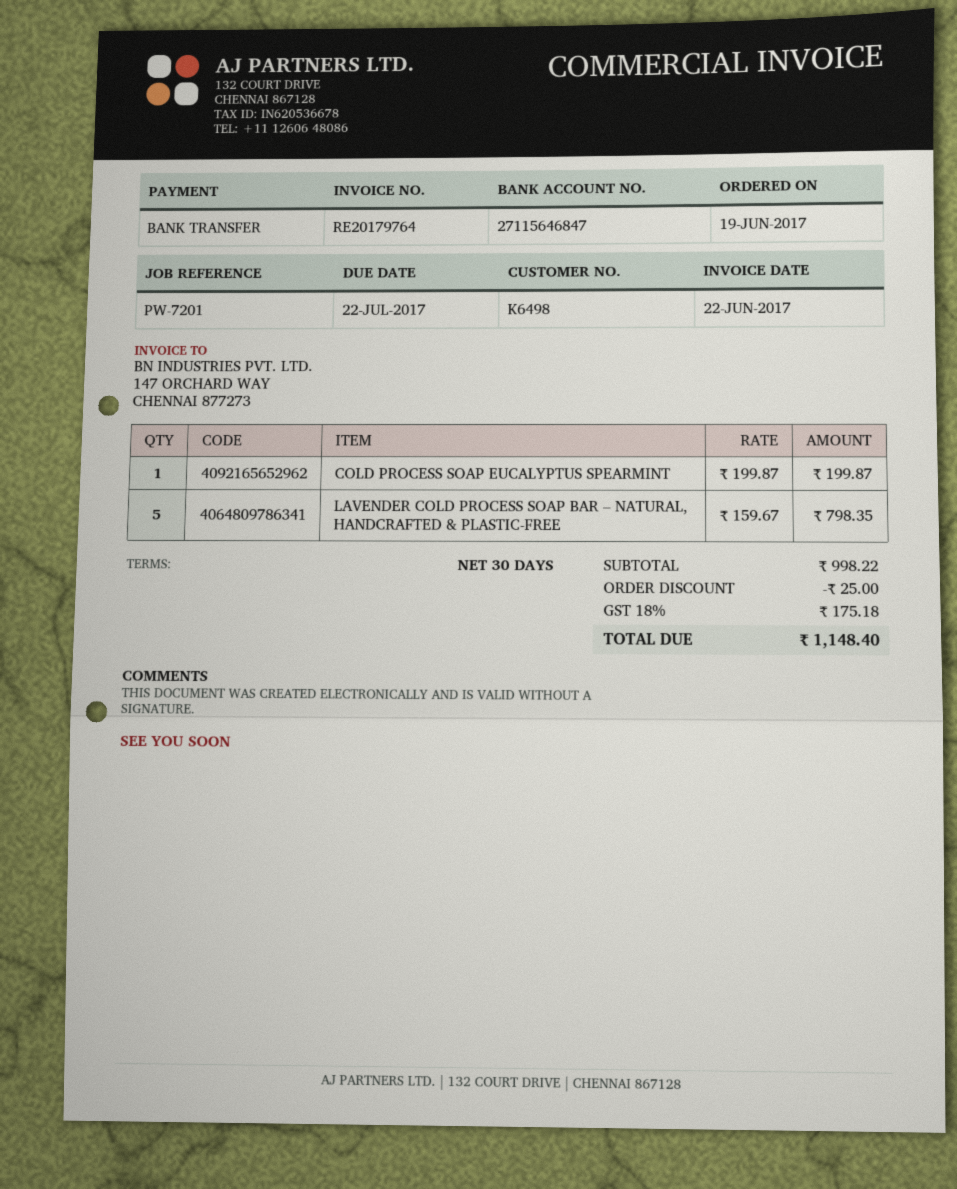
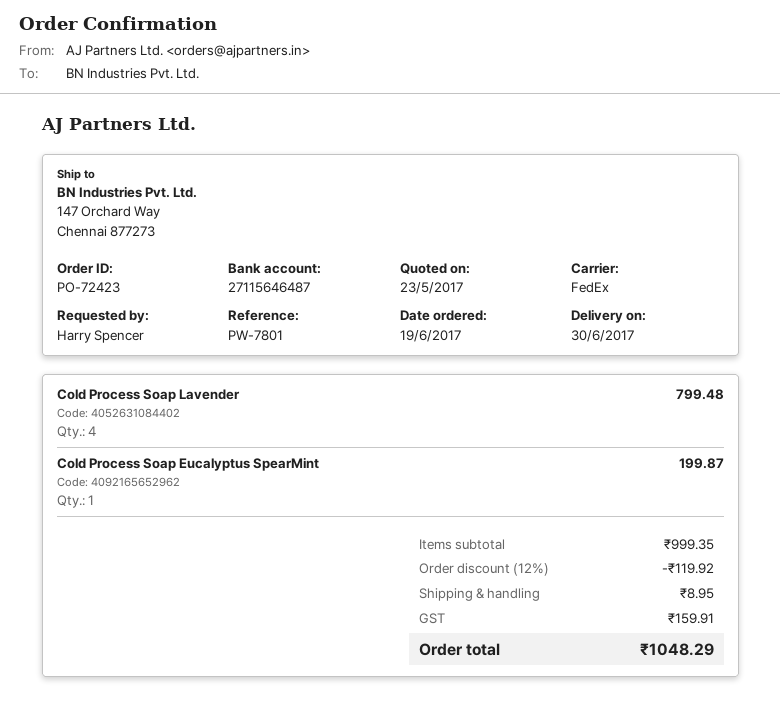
reference: PW-7201 -> PW-7801
bank account: 27115646847 -> 27115646487
LAVENDER COLD PROCESS SOAP BAR – NATURAL, HANDCRAFTED & PLASTIC-FREE: 5 for 798.35 -> none
Cold Process Soap Lavender: none -> 4 for 799.48
subtotal: 998.22 -> 999.35
discount: 25.00 -> 119.92
shipping: none -> 8.95
tax: 175.18 -> 159.91
total: 1148.40 -> 1048.29

